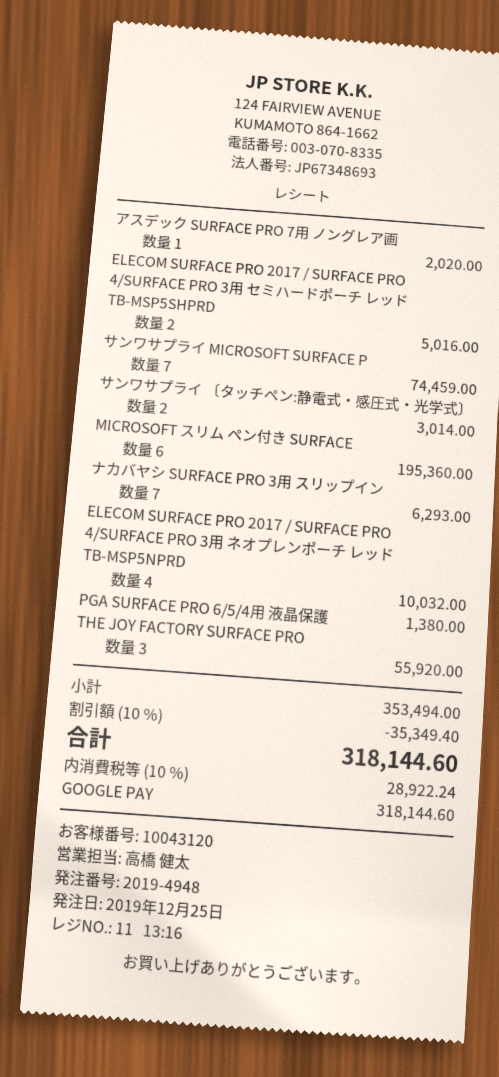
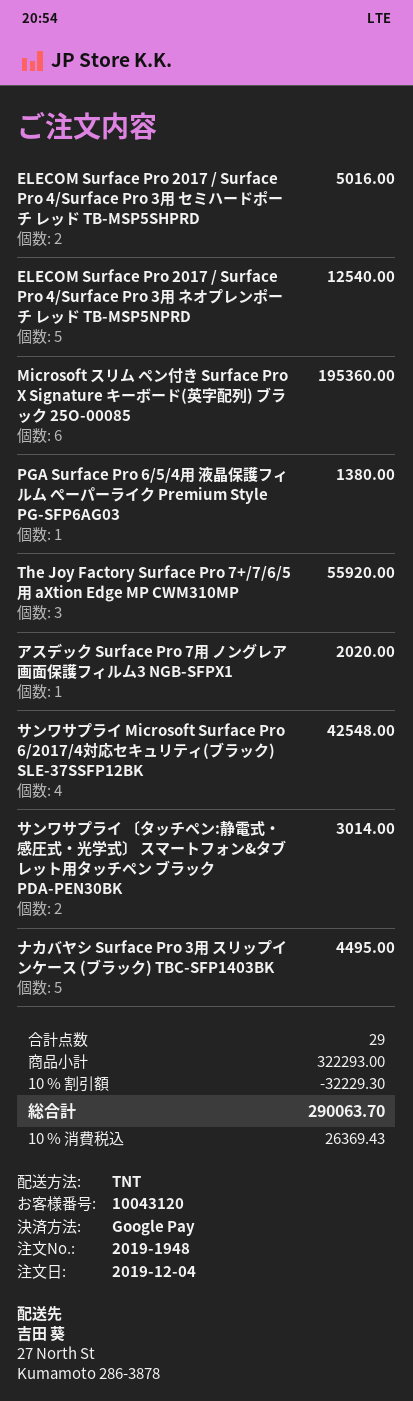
order number: 2019-4948 -> 2019-1948
order date: 2019-12-25 -> 2019-12-04
サンワサプライ MICROSOFT SURFACE P: 7 for 74459.00 -> 4 for 42548.00
ナカバヤシ SURFACE PRO 3用 スリップイン: 7 for 6293.00 -> 5 for 4495.00
ELECOM SURFACE PRO 2017 / SURFACE PRO 4/SURFACE PRO 3用 ネオプレンポーチ レッド TB-MSP5NPRD: 4 for 10032.00 -> 5 for 12540.00
subtotal: 353494.00 -> 322293.00
discount: 10% = 35349.40 -> 10% = 32229.30
tax: 10% = 28922.24 -> 10% = 26369.43
total: 318144.60 -> 290063.70

